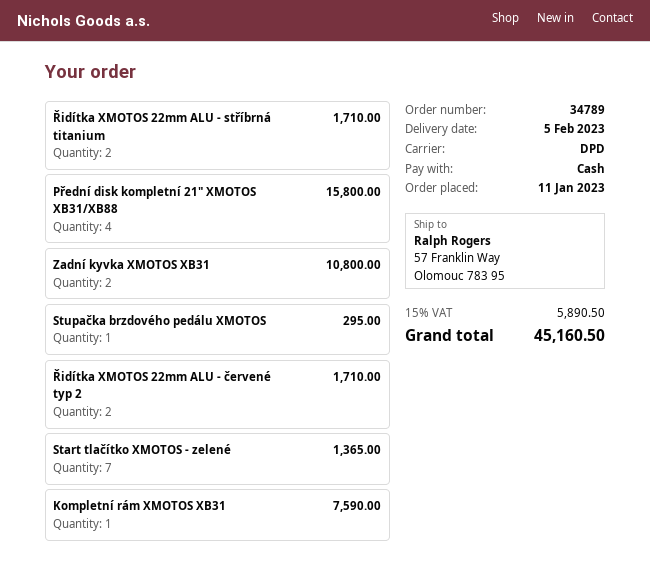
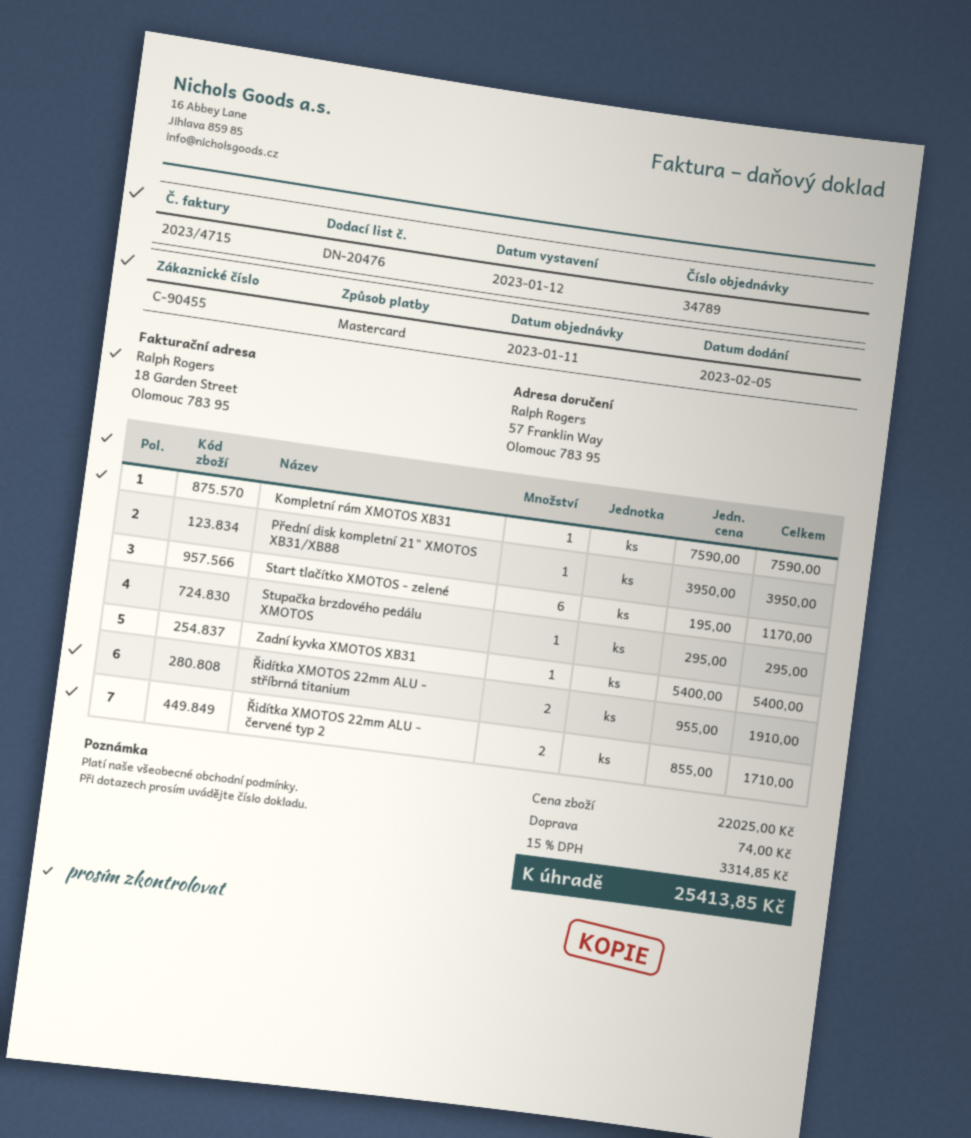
payment method: cash -> Mastercard
Řidítka XMOTOS 22mm ALU - stříbrná titanium: 2 for 1710.00 -> 2 for 1910.00
Přední disk kompletní 21" XMOTOS XB31/XB88: 4 for 15800.00 -> 1 for 3950.00
Zadní kyvka XMOTOS XB31: 2 for 10800.00 -> 1 for 5400.00
Start tlačítko XMOTOS - zelené: 7 for 1365.00 -> 6 for 1170.00
shipping: none -> 74.00
tax: 15% = 5890.50 -> 15% = 3314.85
total: 45160.50 -> 25413.85

